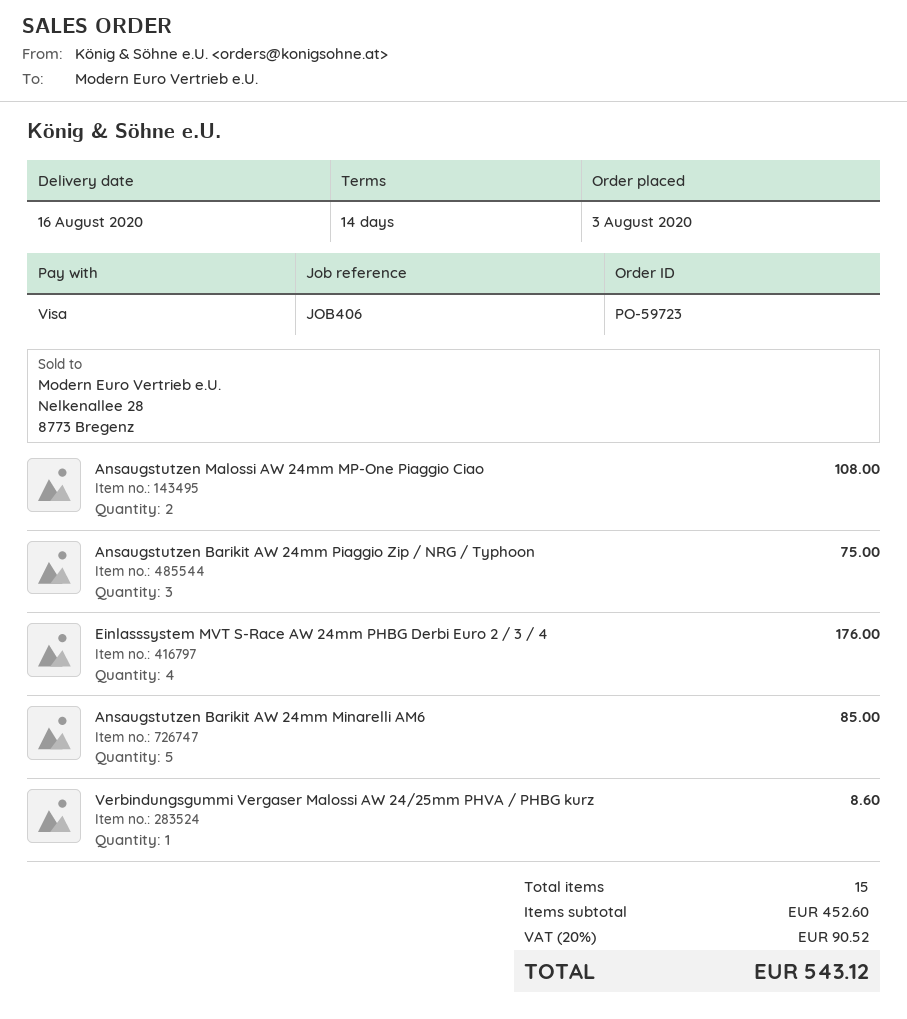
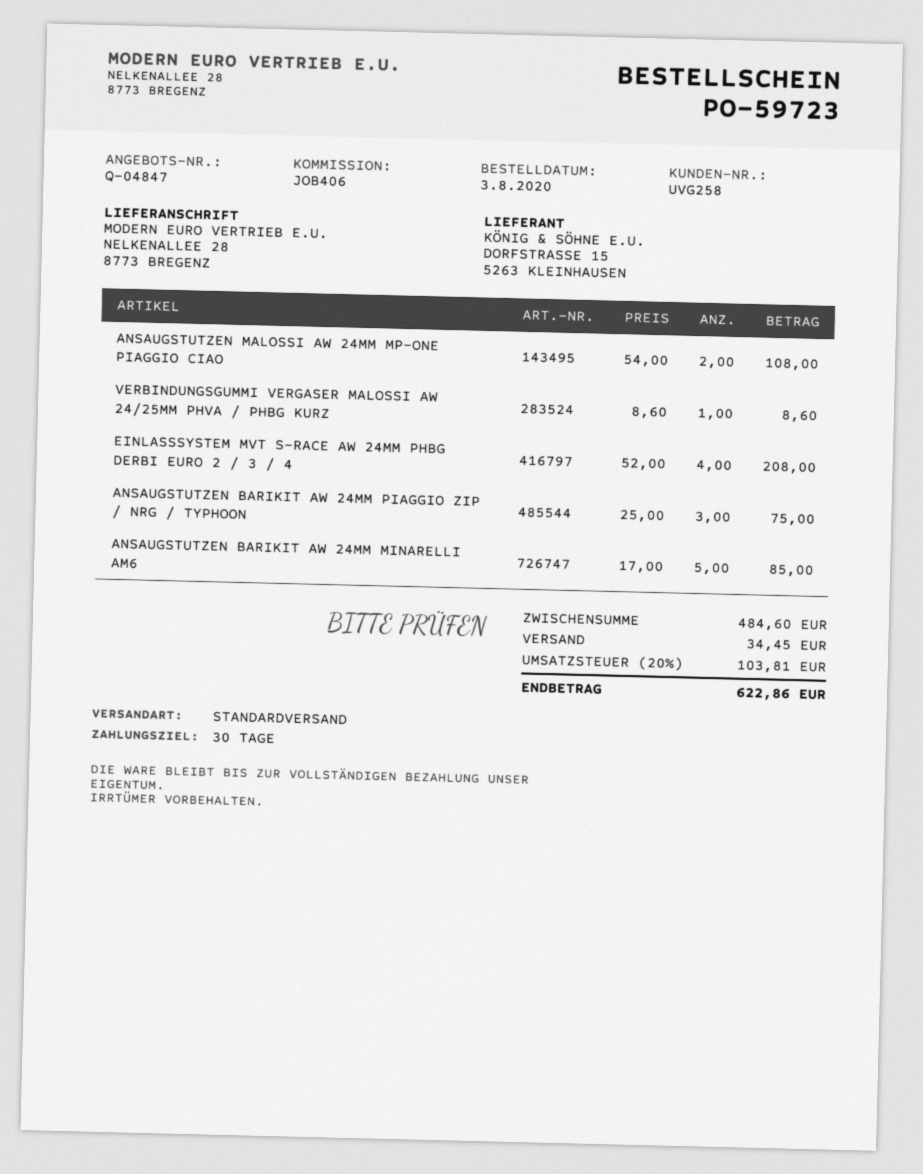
payment terms: 14 days -> 30 days
Einlasssystem MVT S-Race AW 24mm PHBG Derbi Euro 2 / 3 / 4: 4 for 176.00 -> 4 for 208.00
subtotal: 452.60 -> 484.60
shipping: none -> 34.45
tax: 20% = 90.52 -> 20% = 103.81
total: 543.12 -> 622.86

